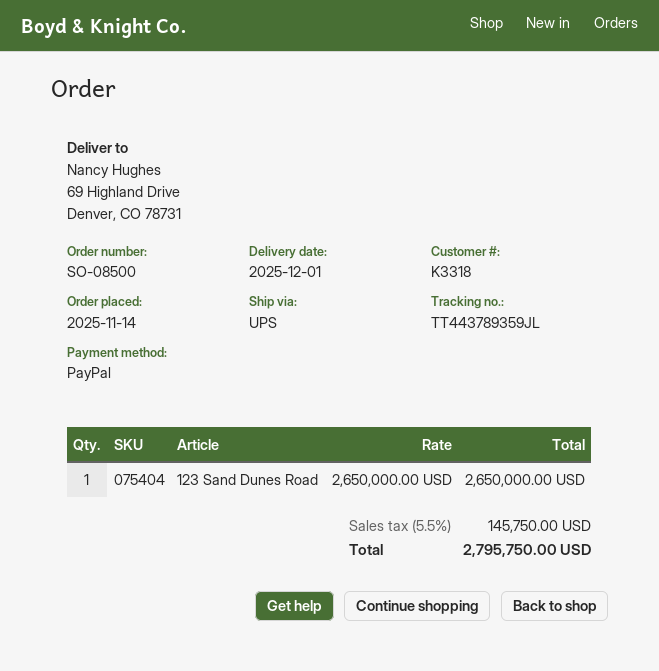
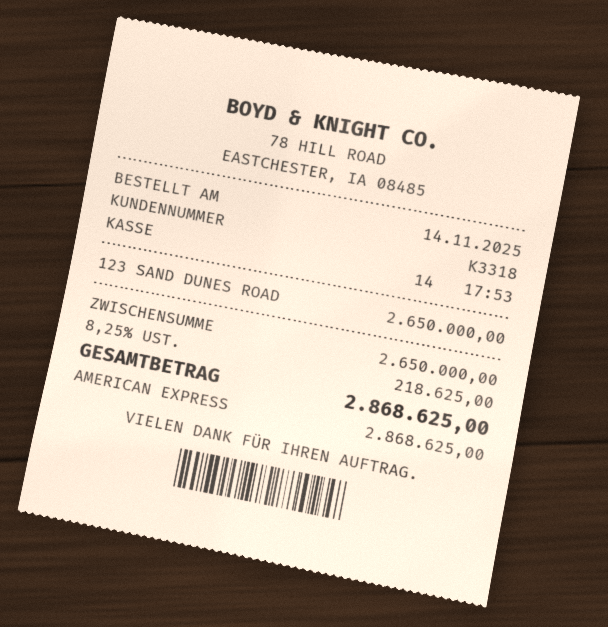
payment method: PayPal -> American Express
tax: 5.5% = 145750.00 -> 8.25% = 218625.00
total: 2795750.00 -> 2868625.00

